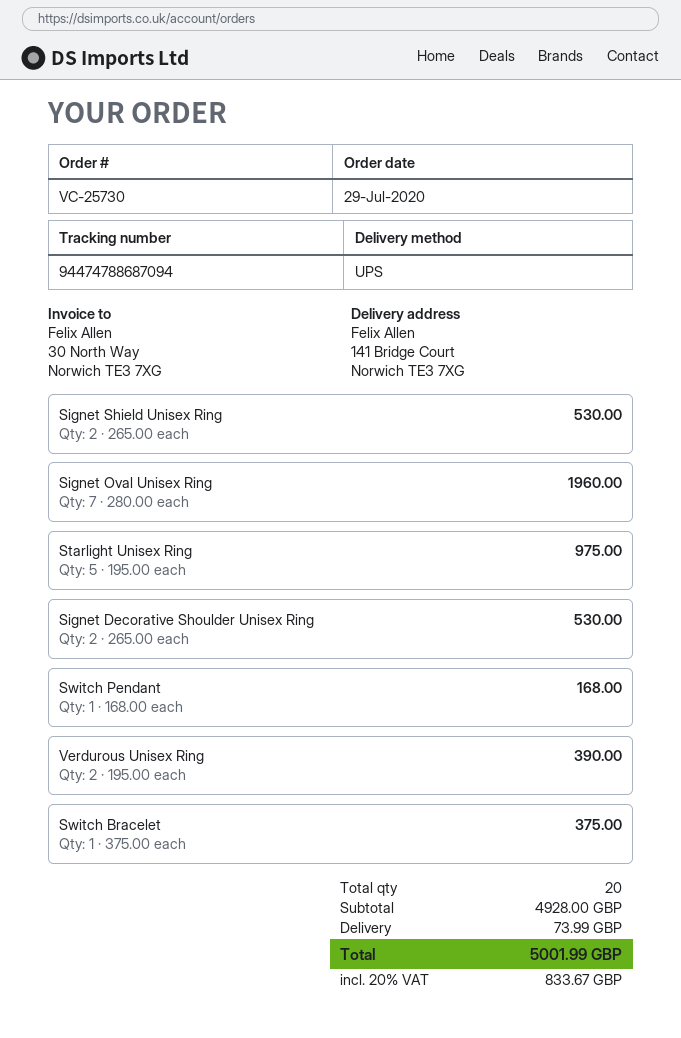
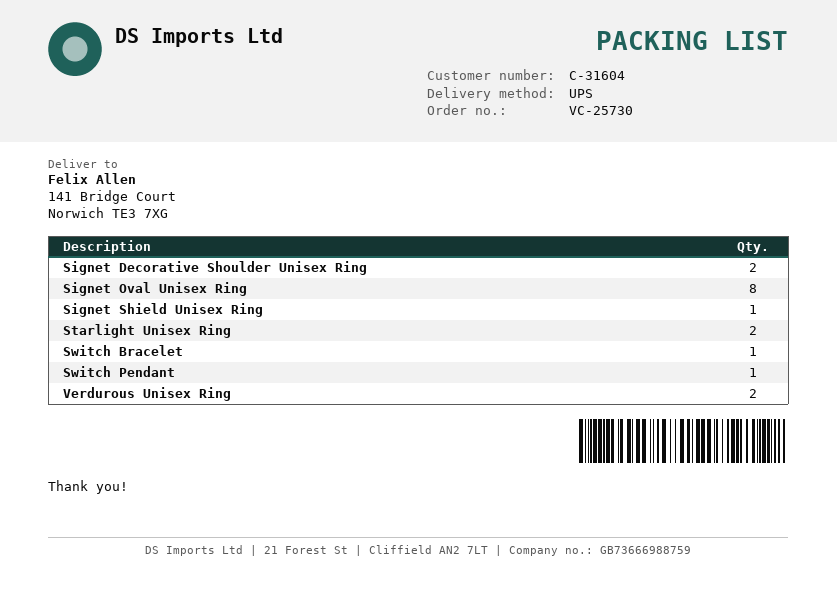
Signet Shield Unisex Ring: 2 -> 1
Signet Oval Unisex Ring: 7 -> 8
Starlight Unisex Ring: 5 -> 2

